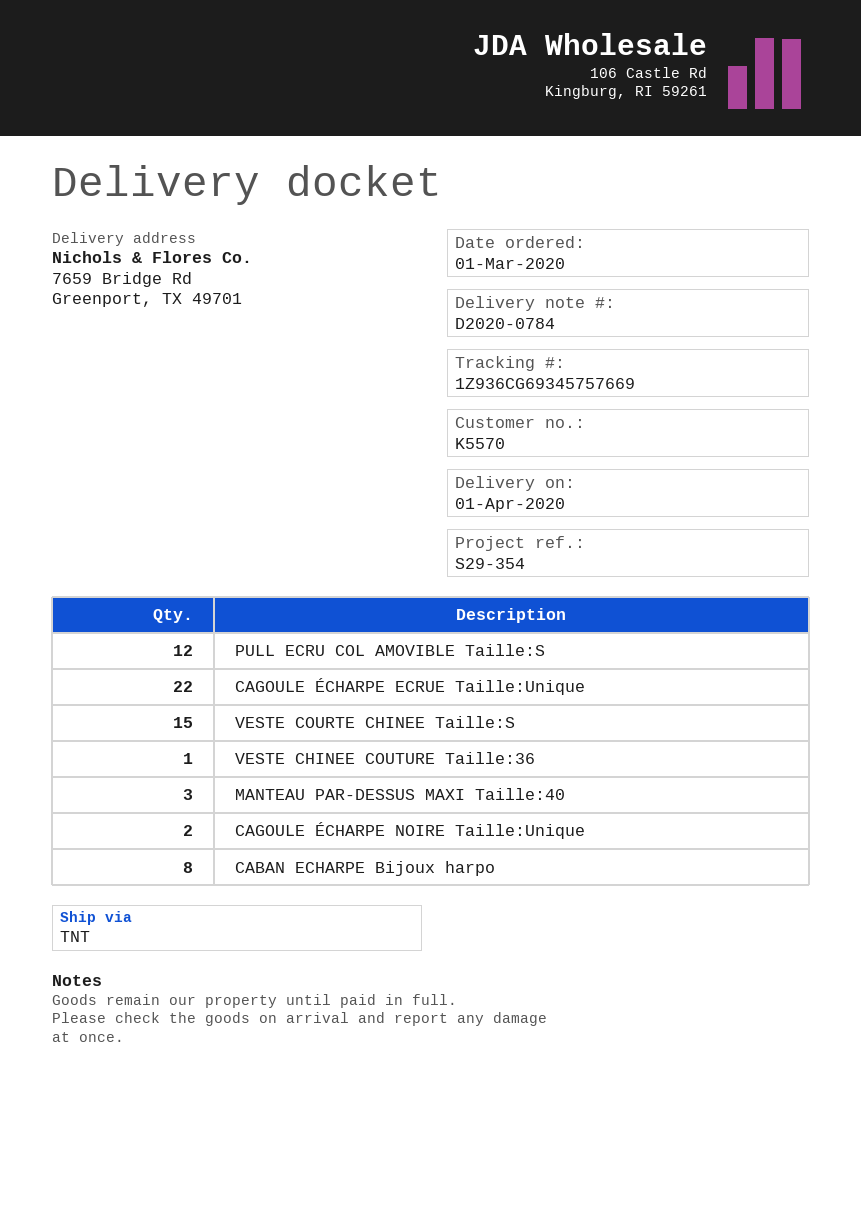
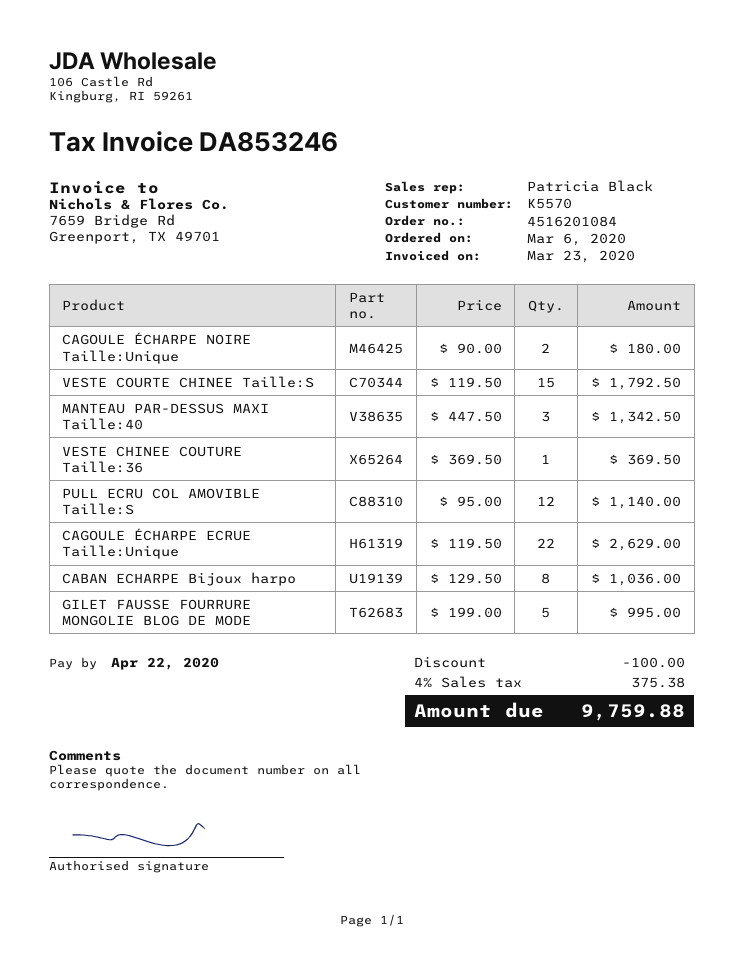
order date: 2020-03-01 -> 2020-03-06
GILET FAUSSE FOURRURE MONGOLIE BLOG DE MODE: none -> 5

